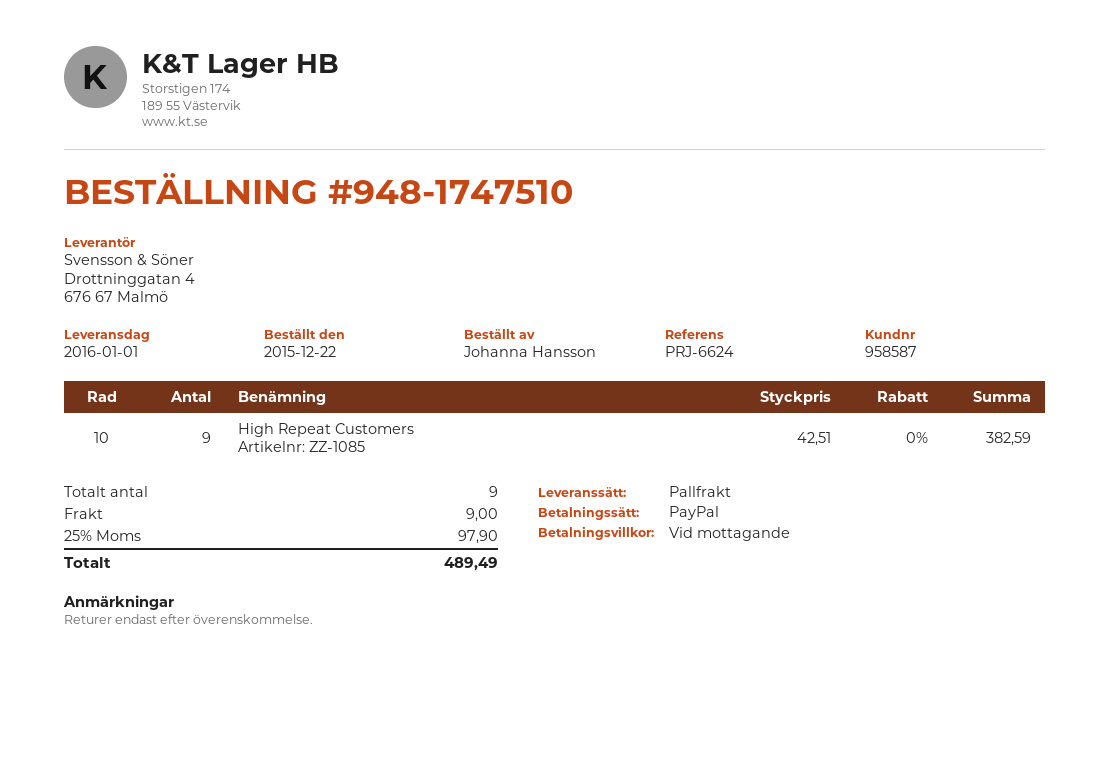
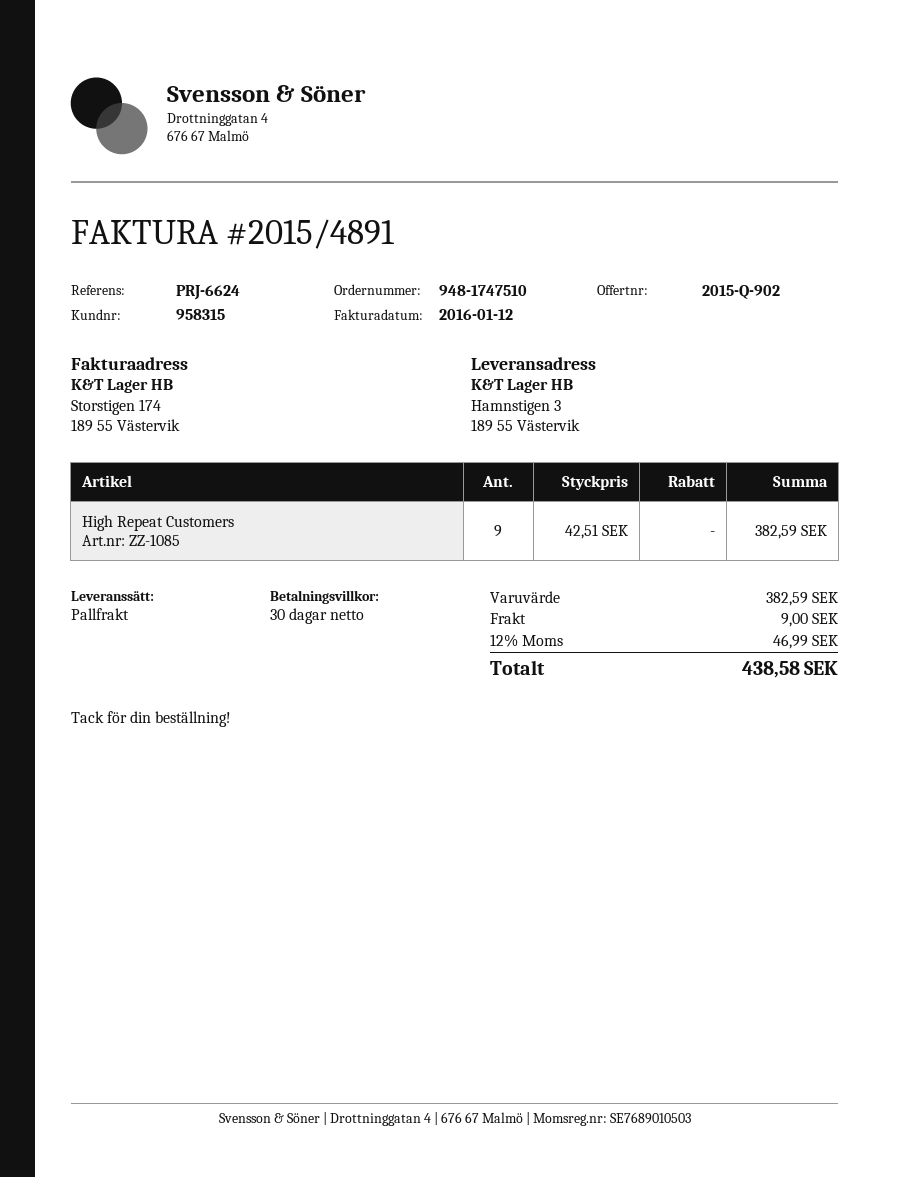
payment terms: on receipt -> 30 days
customer number: 958587 -> 958315
tax: 25% = 97.90 -> 12% = 46.99
total: 489.49 -> 438.58

